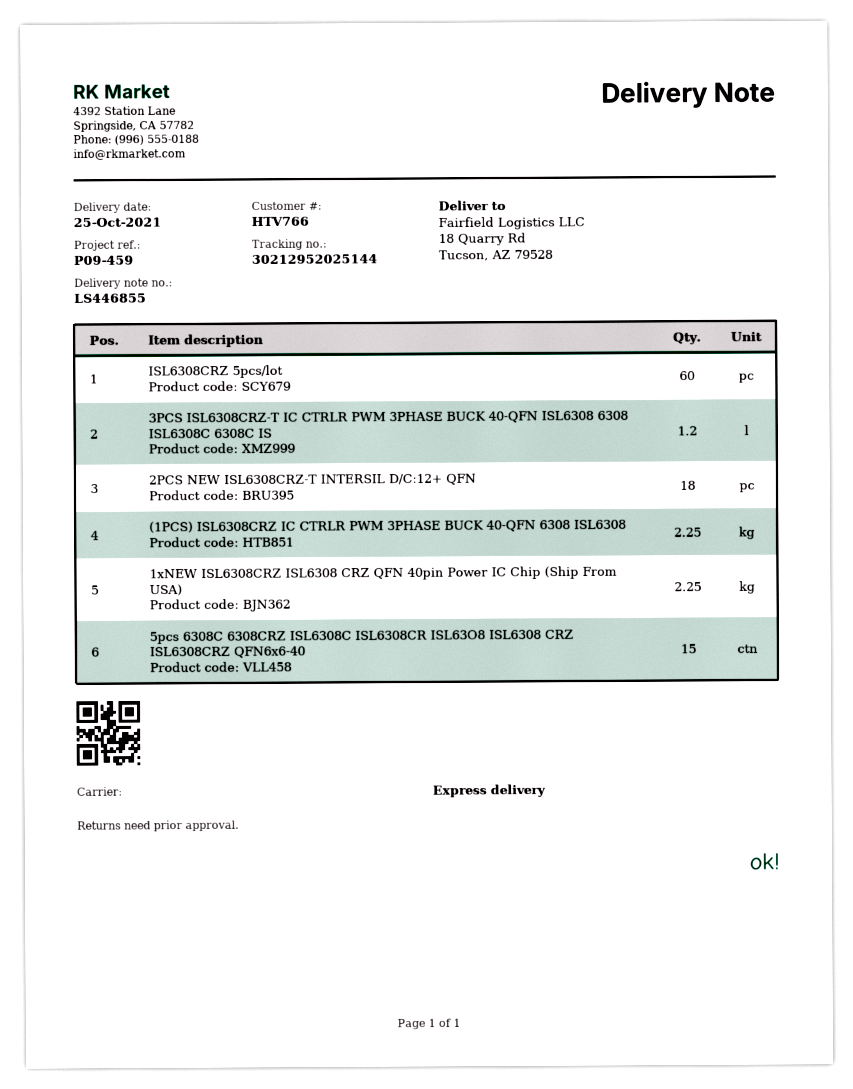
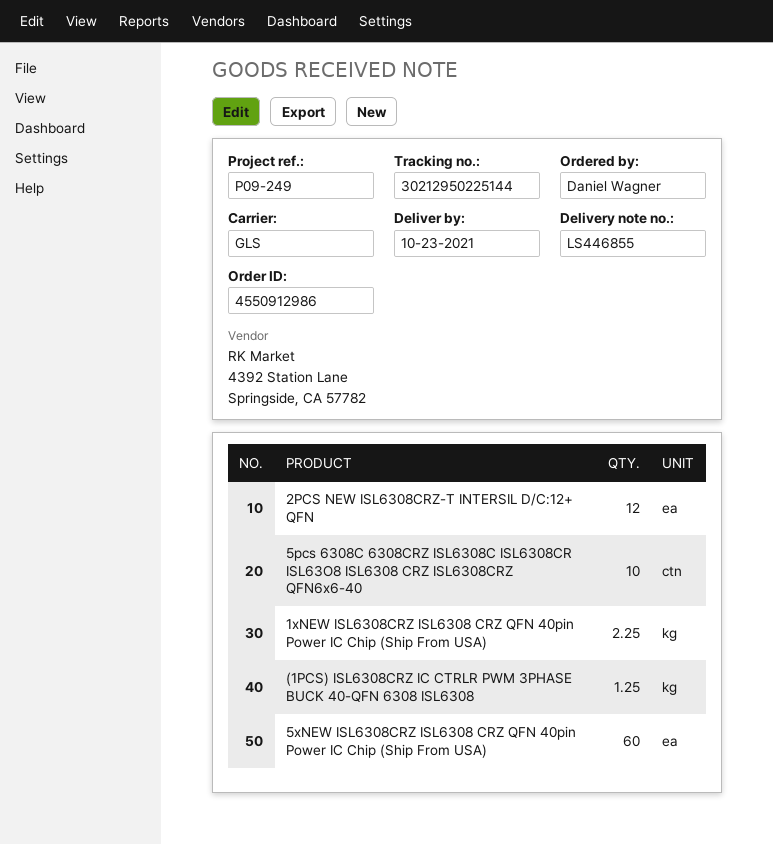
delivery date: 2021-10-25 -> 2021-10-23
reference: P09-459 -> P09-249
shipping method: express -> GLS
tracking number: 30212952025144 -> 30212950225144
ISL6308CRZ 5pcs/lot: 60 -> none
3PCS ISL6308CRZ-T IC CTRLR PWM 3PHASE BUCK 40-QFN ISL6308 6308 ISL6308C 6308C IS: 1.2 -> none
2PCS NEW ISL6308CRZ-T INTERSIL D/C:12+ QFN: 18 -> 12
(1PCS) ISL6308CRZ IC CTRLR PWM 3PHASE BUCK 40-QFN 6308 ISL6308: 2.25 -> 1.25
5pcs 6308C 6308CRZ ISL6308C ISL6308CR ISL63O8 ISL6308 CRZ ISL6308CRZ QFN6x6-40: 15 -> 10
5xNEW ISL6308CRZ ISL6308 CRZ QFN 40pin Power IC Chip (Ship From USA): none -> 60

